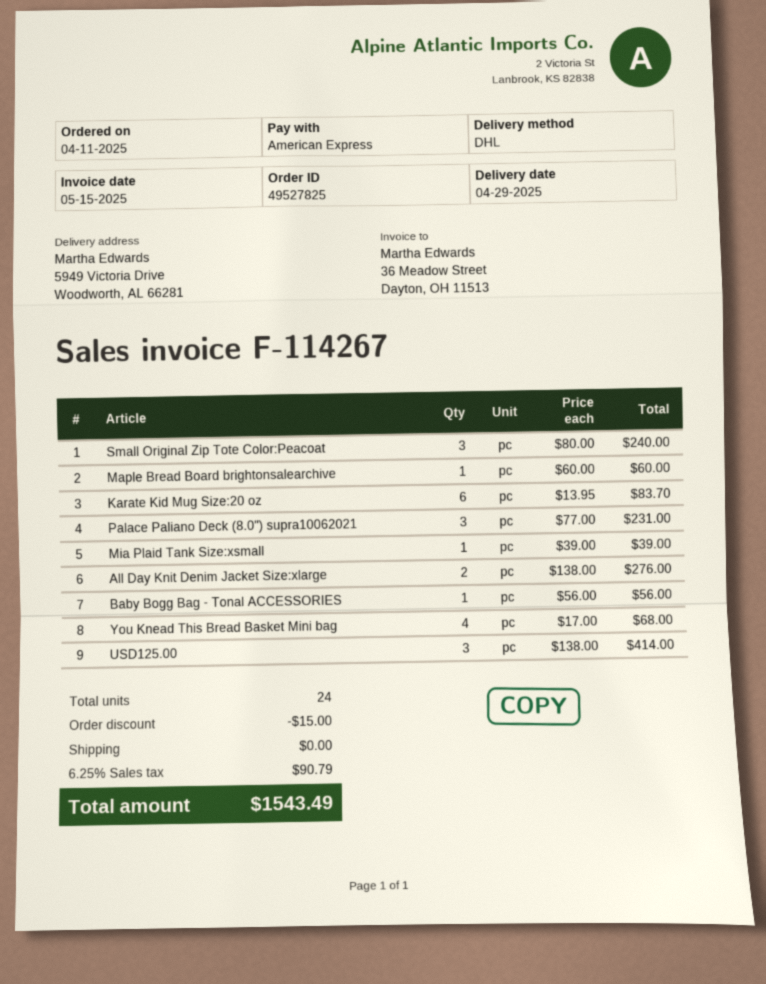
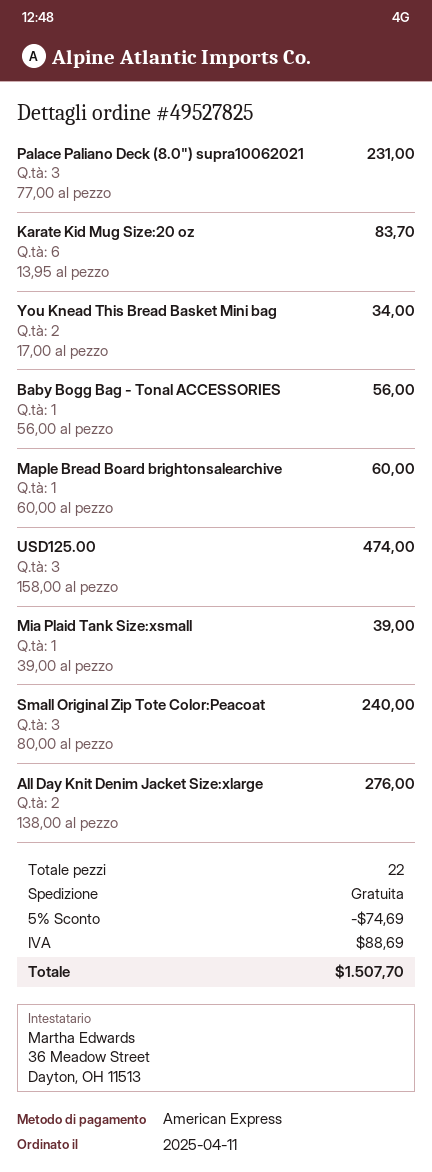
You Knead This Bread Basket Mini bag: 4 x 17.00 = 68.00 -> 2 x 17.00 = 34.00
USD125.00: 3 x 138.00 = 414.00 -> 3 x 158.00 = 474.00
total quantity: 24 -> 22
discount: 15.00 -> 74.69
tax: 90.79 -> 88.69
total: 1543.49 -> 1507.70

